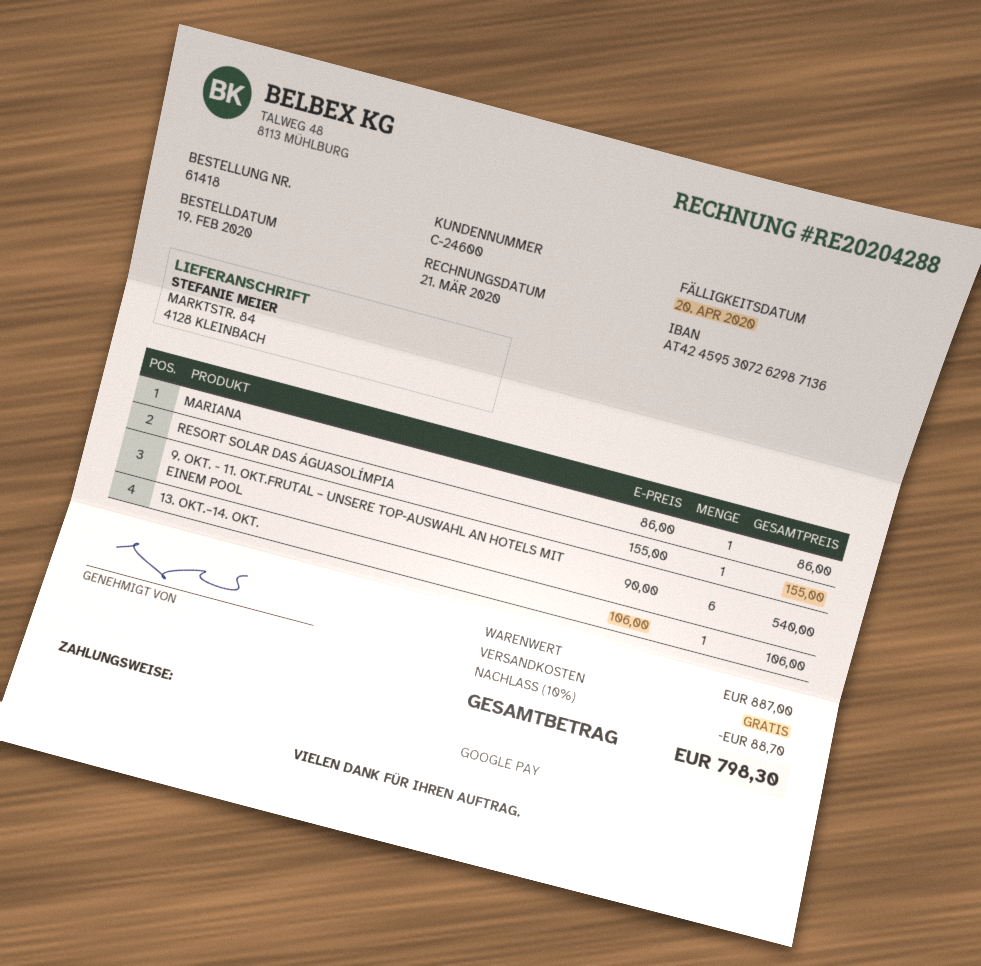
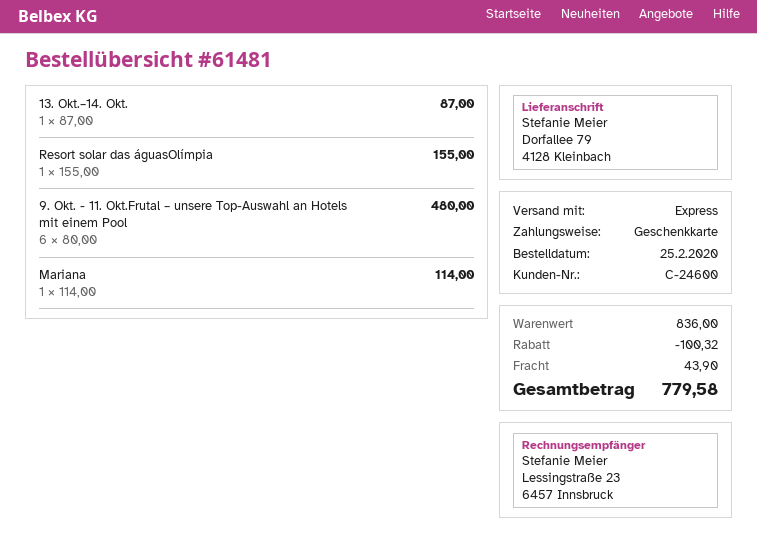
order number: 61418 -> 61481
order date: 2020-02-19 -> 2020-02-25
payment method: Google Pay -> gift card
ship to: MARKTSTR. 84, 4128 KLEINBACH -> Dorfallee 79, 4128 Kleinbach
MARIANA: 1 x 86.00 = 86.00 -> 1 x 114.00 = 114.00
9. OKT. - 11. OKT.FRUTAL – UNSERE TOP-AUSWAHL AN HOTELS MIT EINEM POOL: 6 x 90.00 = 540.00 -> 6 x 80.00 = 480.00
13. OKT.–14. OKT.: 1 x 106.00 = 106.00 -> 1 x 87.00 = 87.00
subtotal: 887.00 -> 836.00
discount: 88.70 -> 100.32
shipping: 0.00 -> 43.90
total: 798.30 -> 779.58

